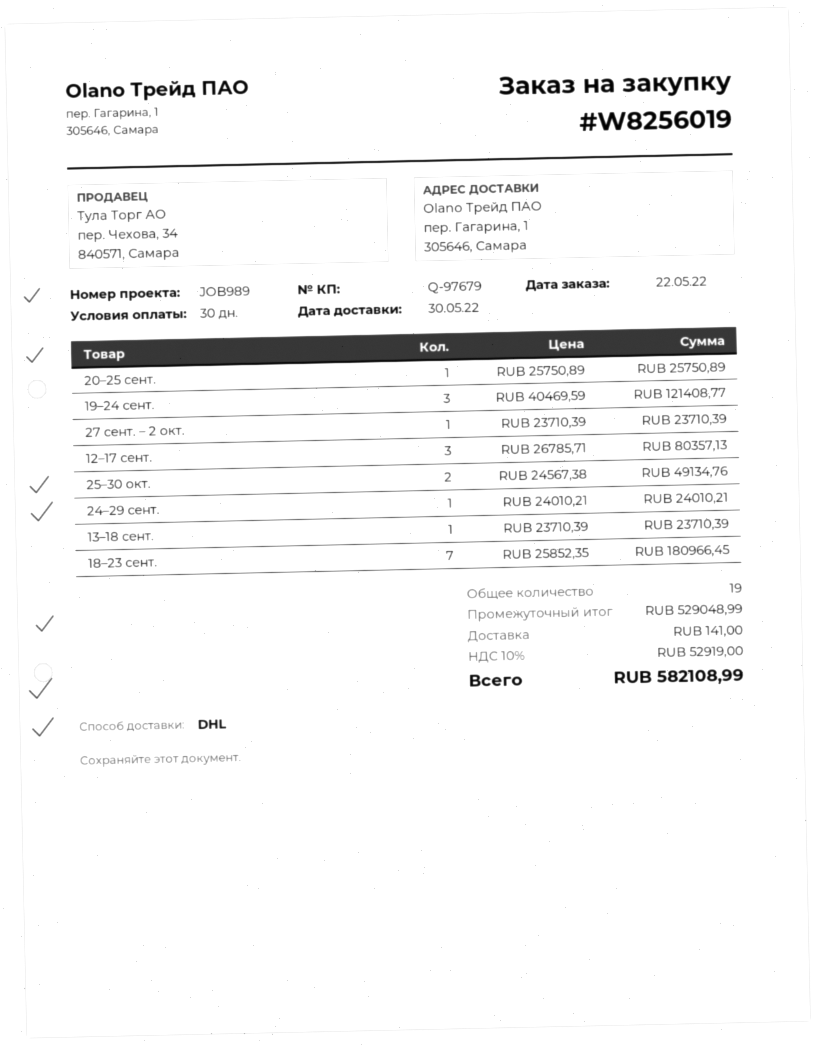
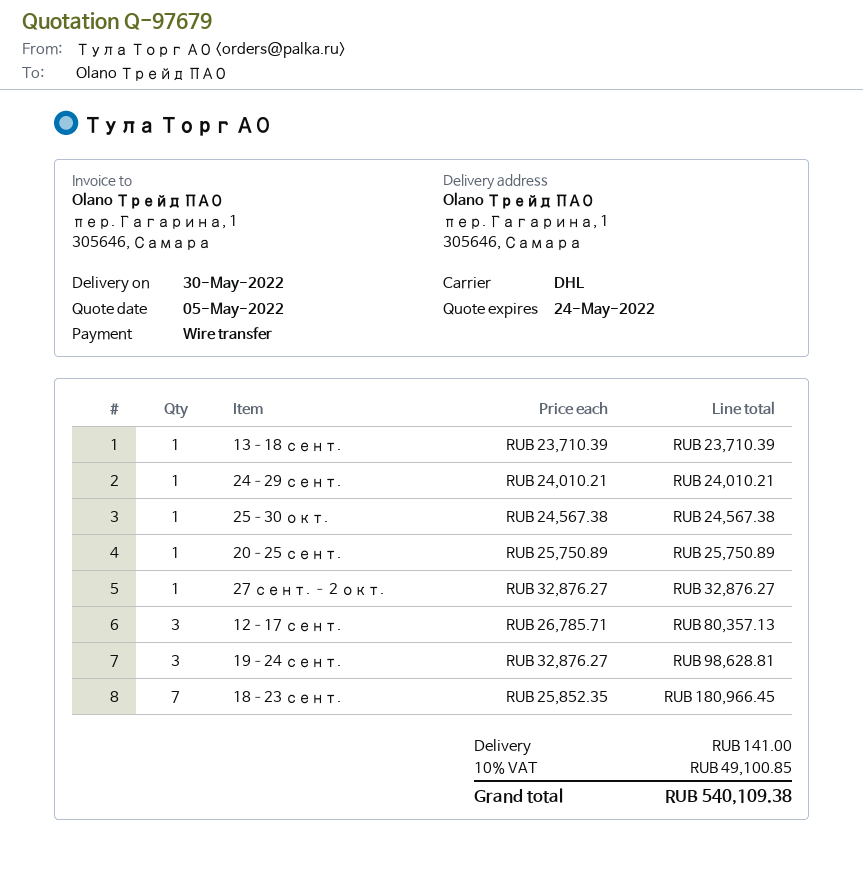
19–24 сент.: 3 x 40469.59 = 121408.77 -> 3 x 32876.27 = 98628.81
27 сент. – 2 окт.: 1 x 23710.39 = 23710.39 -> 1 x 32876.27 = 32876.27
25–30 окт.: 2 x 24567.38 = 49134.76 -> 1 x 24567.38 = 24567.38
tax: 10% = 52919.00 -> 10% = 49100.85
total: 582108.99 -> 540109.38

